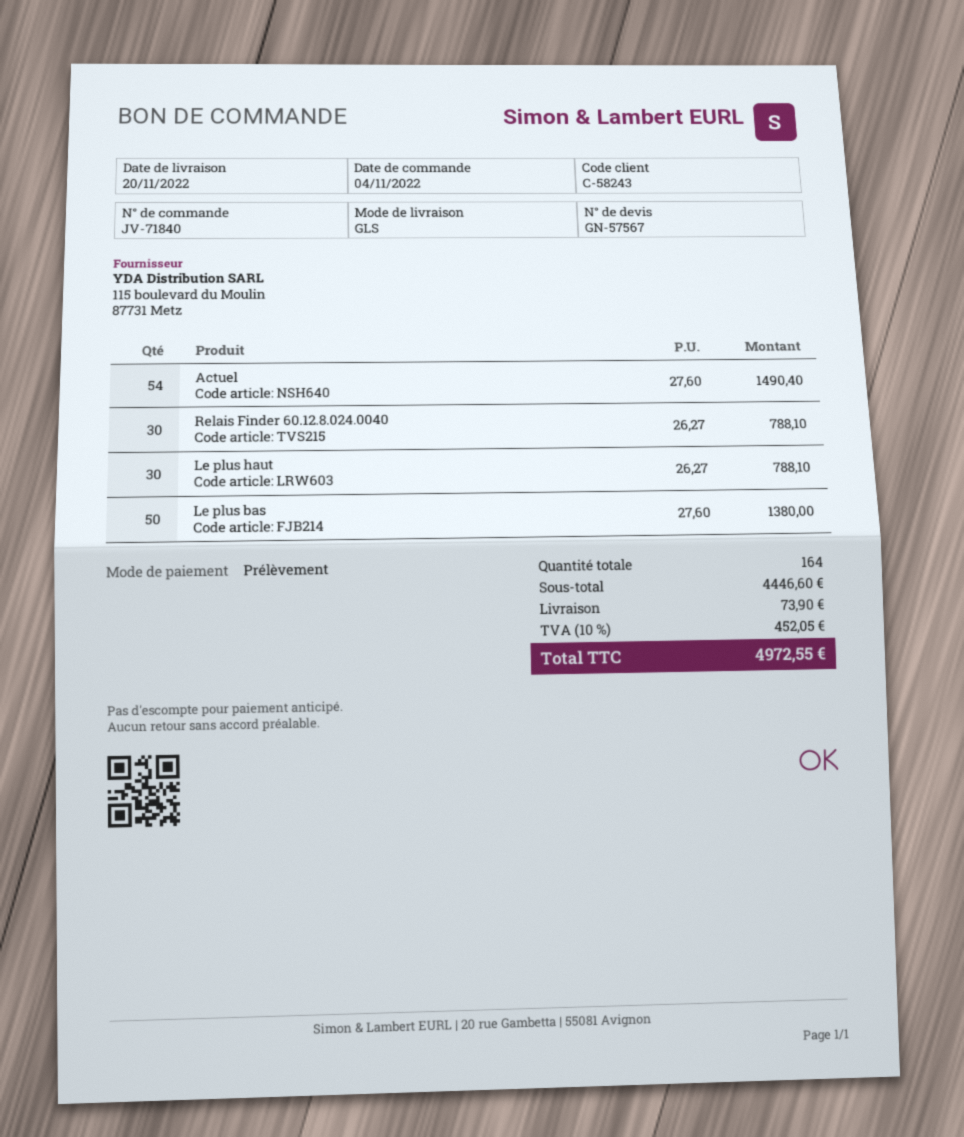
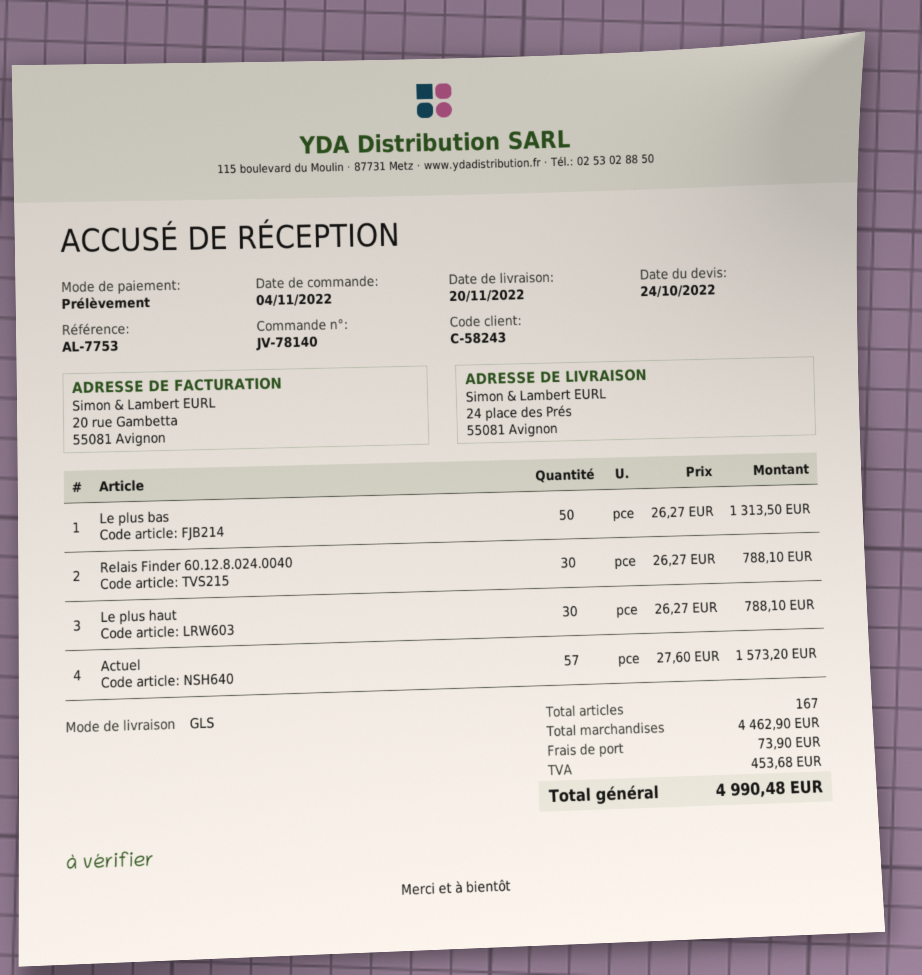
order number: JV-71840 -> JV-78140
Actuel: 54 x 27.60 = 1490.40 -> 57 x 27.60 = 1573.20
Le plus bas: 50 x 27.60 = 1380.00 -> 50 x 26.27 = 1313.50
total quantity: 164 -> 167
subtotal: 4446.60 -> 4462.90
tax: 452.05 -> 453.68
total: 4972.55 -> 4990.48

